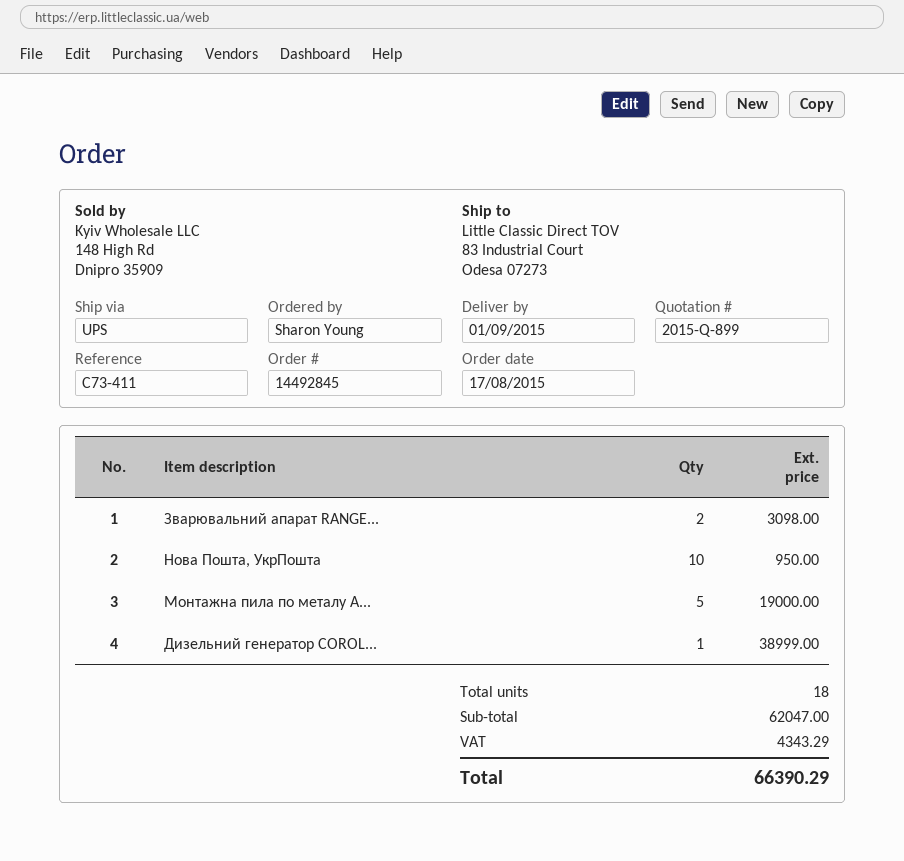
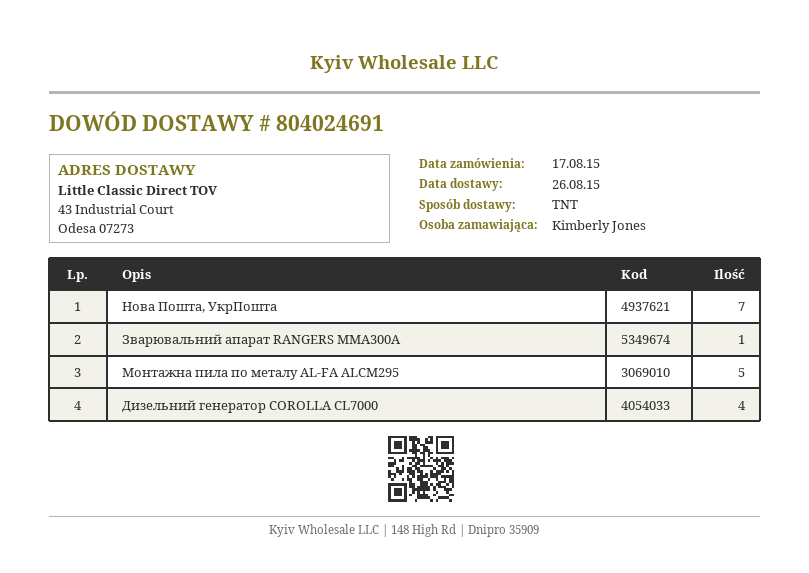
delivery date: 2015-09-01 -> 2015-08-26
ordered by: Sharon Young -> Kimberly Jones
shipping method: UPS -> TNT
ship to: 83 Industrial Court, Odesa 07273 -> 43 Industrial Court, Odesa 07273
Зварювальний апарат RANGE...: 2 -> 1
Нова Пошта, УкрПошта: 10 -> 7
Дизельний генератор COROL...: 1 -> 4

